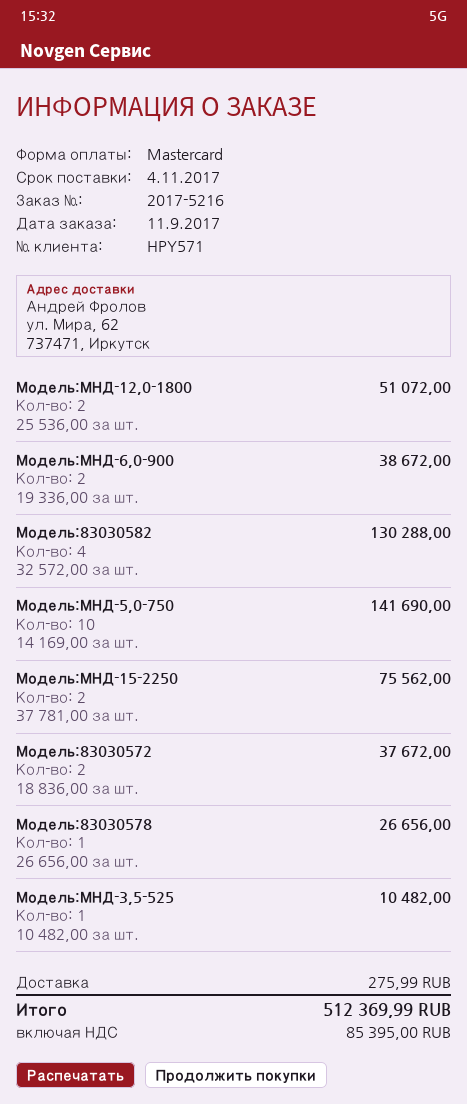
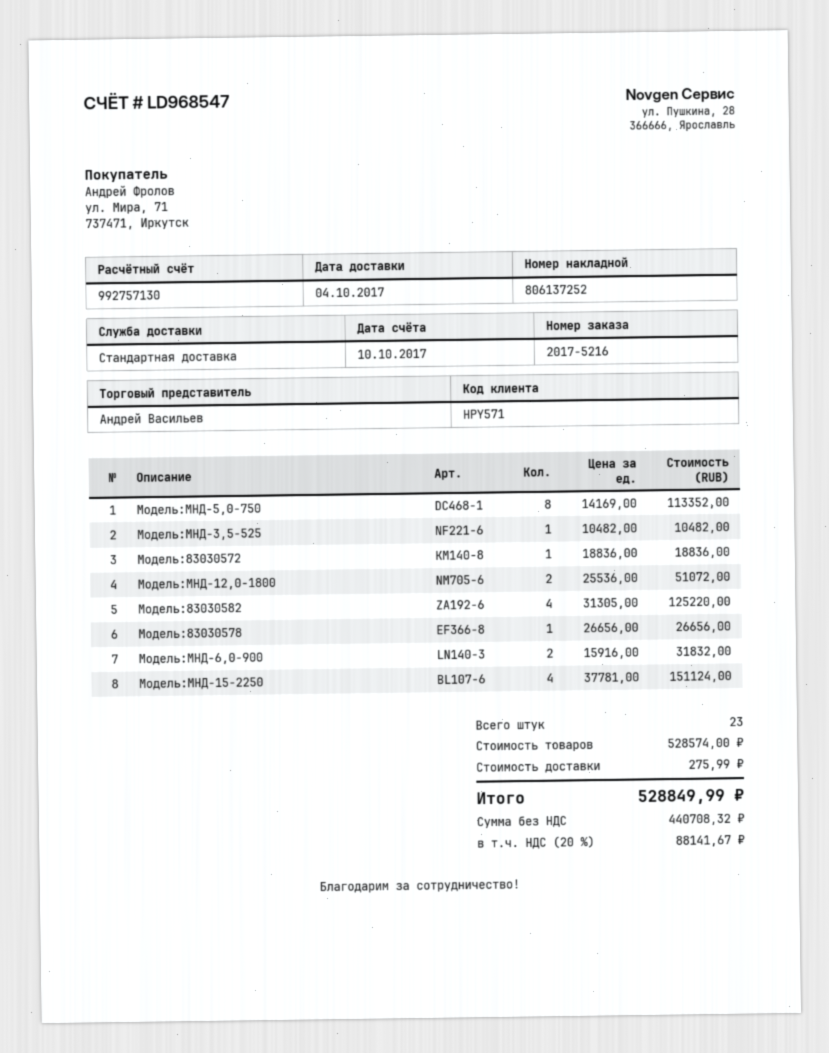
delivery date: 2017-11-04 -> 2017-10-04
Модель:МНД-6,0-900: 2 x 19336.00 = 38672.00 -> 2 x 15916.00 = 31832.00
Модель:83030582: 4 x 32572.00 = 130288.00 -> 4 x 31305.00 = 125220.00
Модель:МНД-5,0-750: 10 x 14169.00 = 141690.00 -> 8 x 14169.00 = 113352.00
Модель:МНД-15-2250: 2 x 37781.00 = 75562.00 -> 4 x 37781.00 = 151124.00
Модель:83030572: 2 x 18836.00 = 37672.00 -> 1 x 18836.00 = 18836.00
tax: 85395.00 -> 88141.67
total: 512369.99 -> 528849.99

